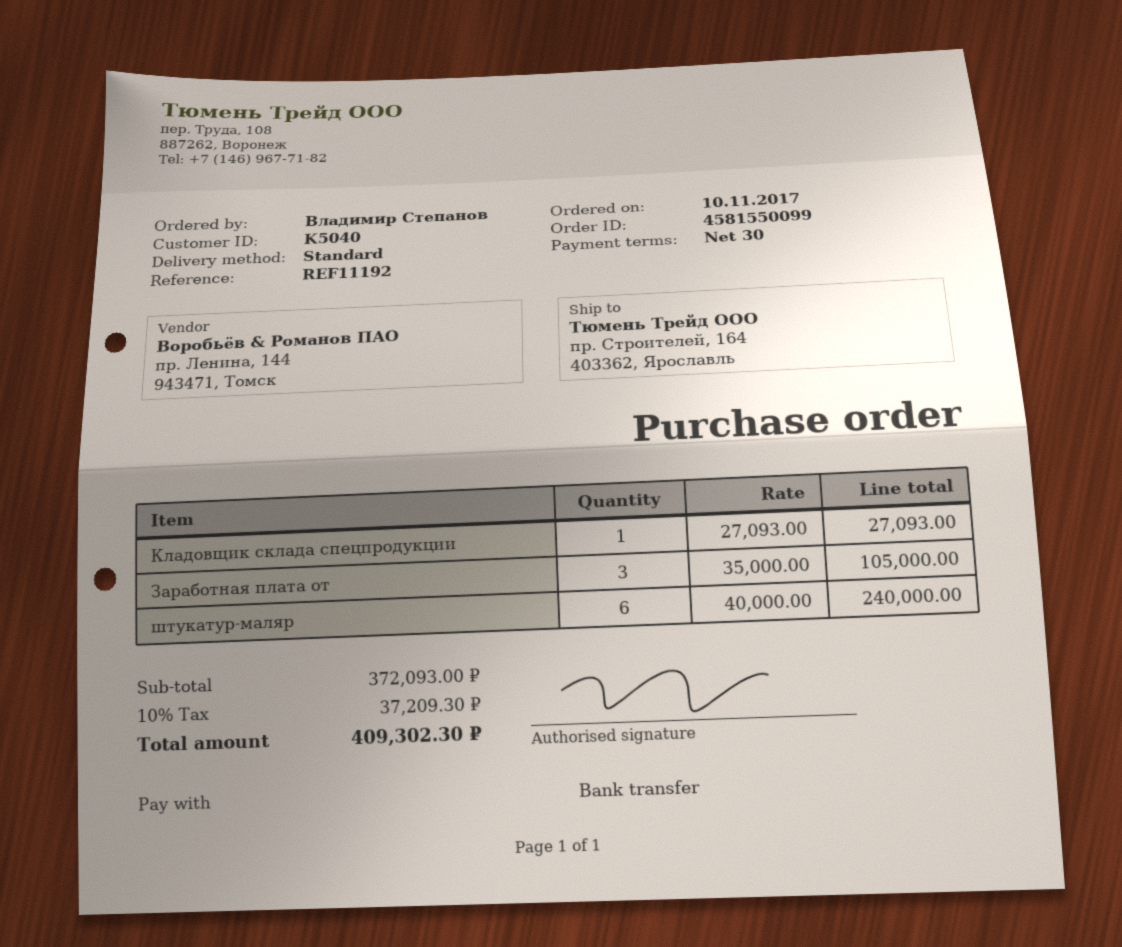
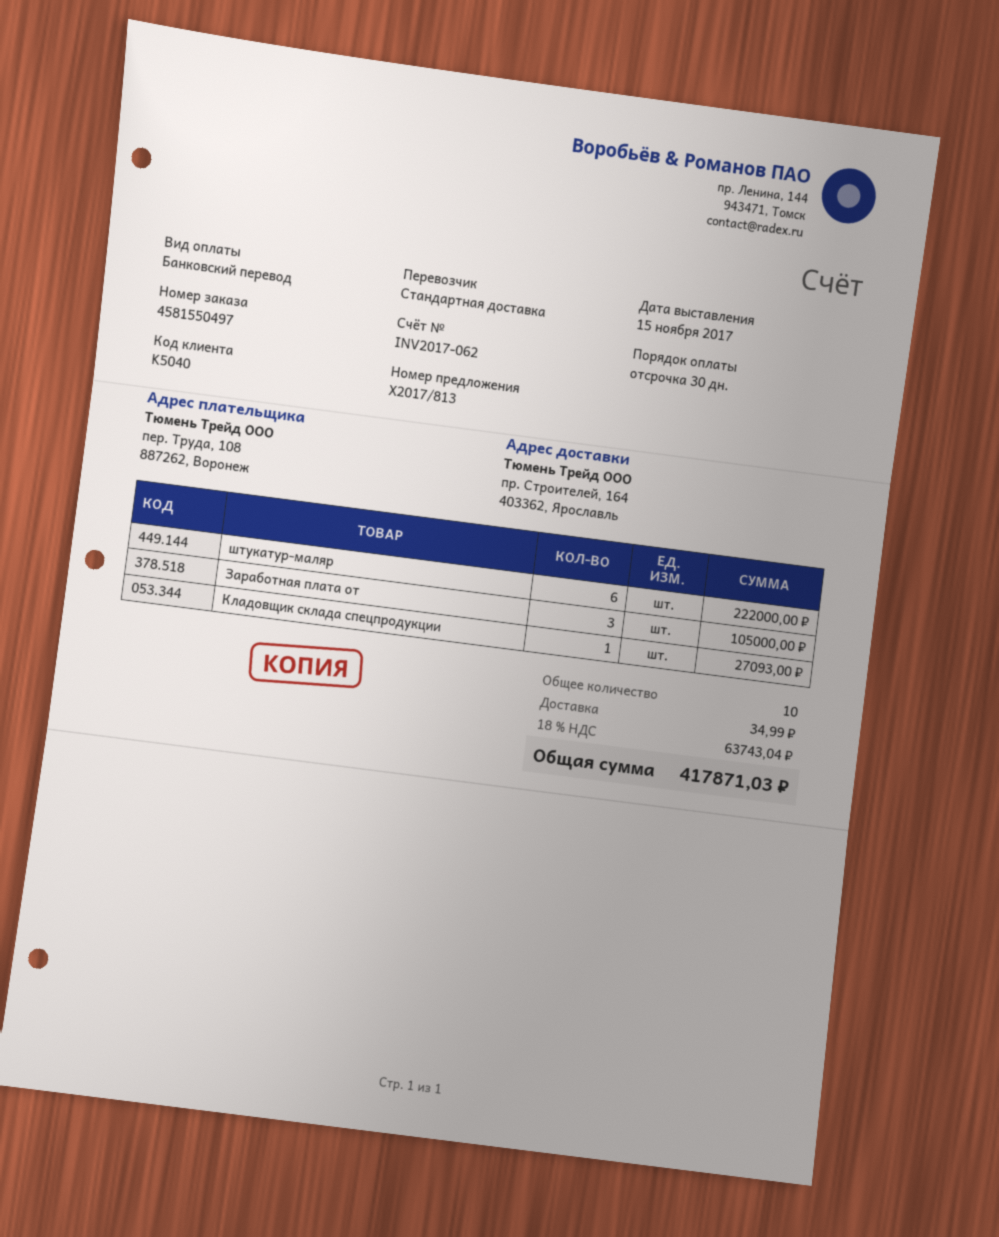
order number: 4581550099 -> 4581550497
штукатур-маляр: 6 for 240000.00 -> 6 for 222000.00
shipping: none -> 34.99
tax: 10% = 37209.30 -> 18% = 63743.04
total: 409302.30 -> 417871.03

